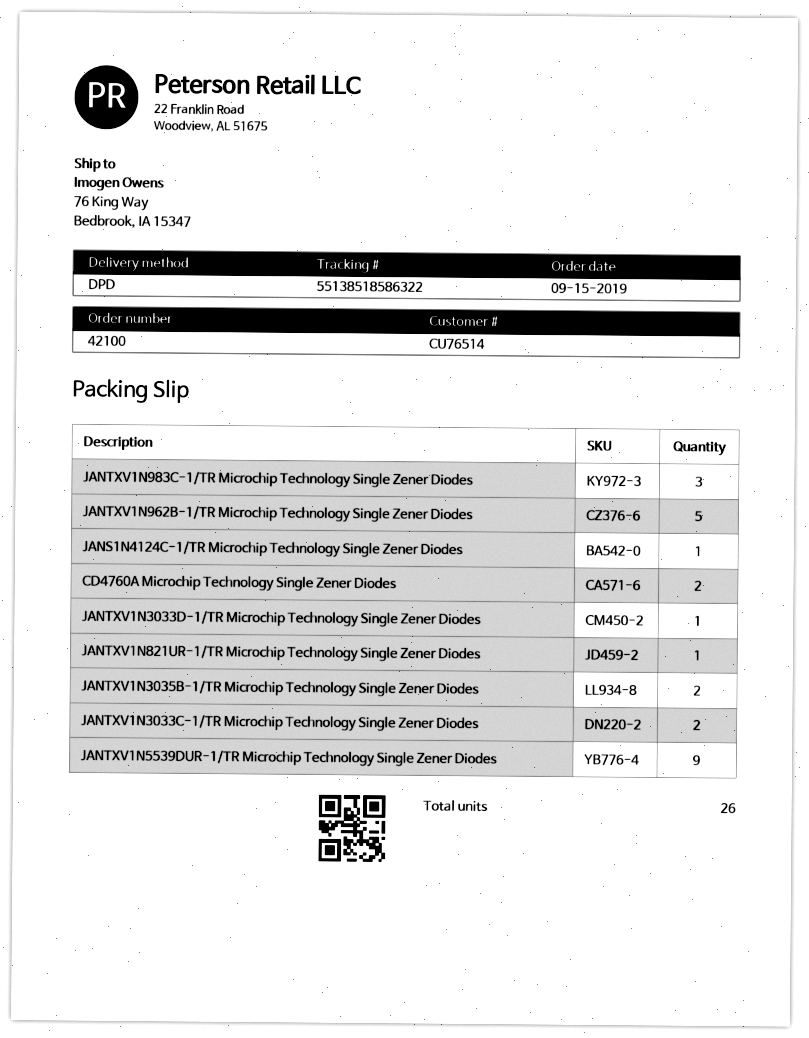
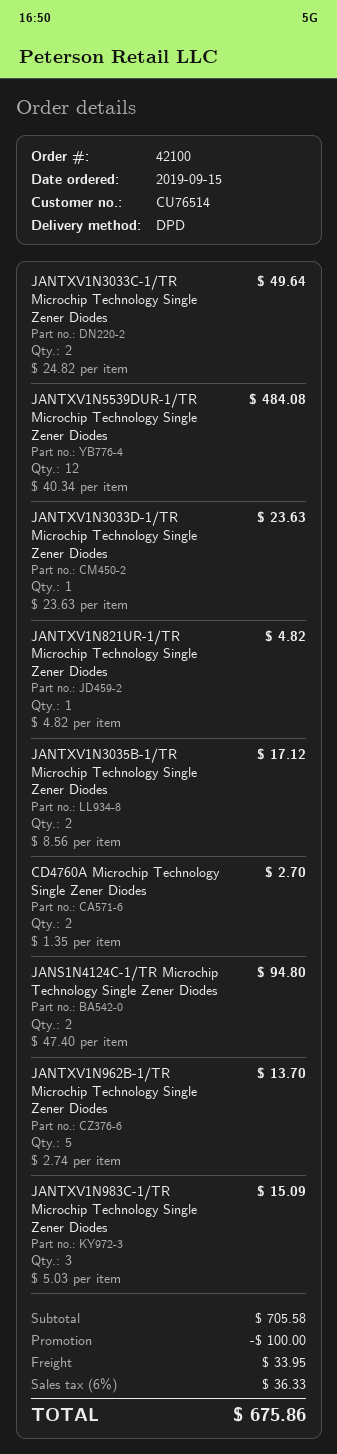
JANS1N4124C-1/TR Microchip Technology Single Zener Diodes: 1 -> 2
JANTXV1N5539DUR-1/TR Microchip Technology Single Zener Diodes: 9 -> 12

